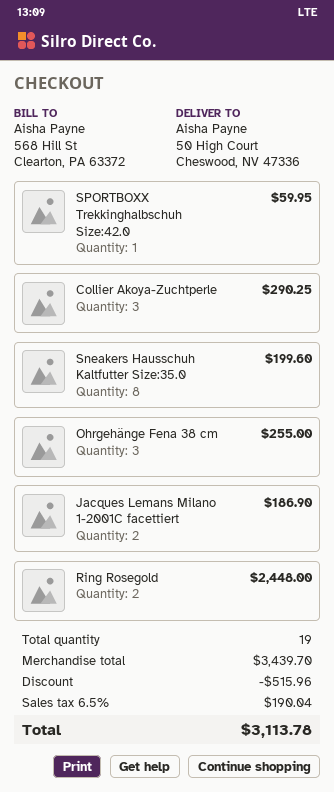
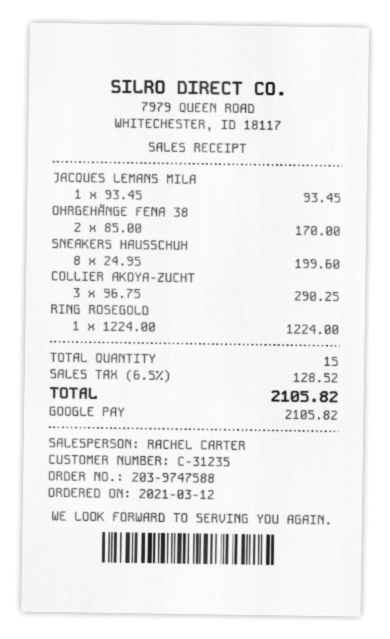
SPORTBOXX Trekkinghalbschuh Size:42.0: 1 for 59.95 -> none
Ohrgehänge Fena 38 cm: 3 for 255.00 -> 2 for 170.00
Jacques Lemans Milano 1-2001C facettiert: 2 for 186.90 -> 1 for 93.45
Ring Rosegold: 2 for 2448.00 -> 1 for 1224.00
total quantity: 19 -> 15
discount: 515.96 -> none
tax: 6.5% = 190.04 -> 6.5% = 128.52
total: 3113.78 -> 2105.82

